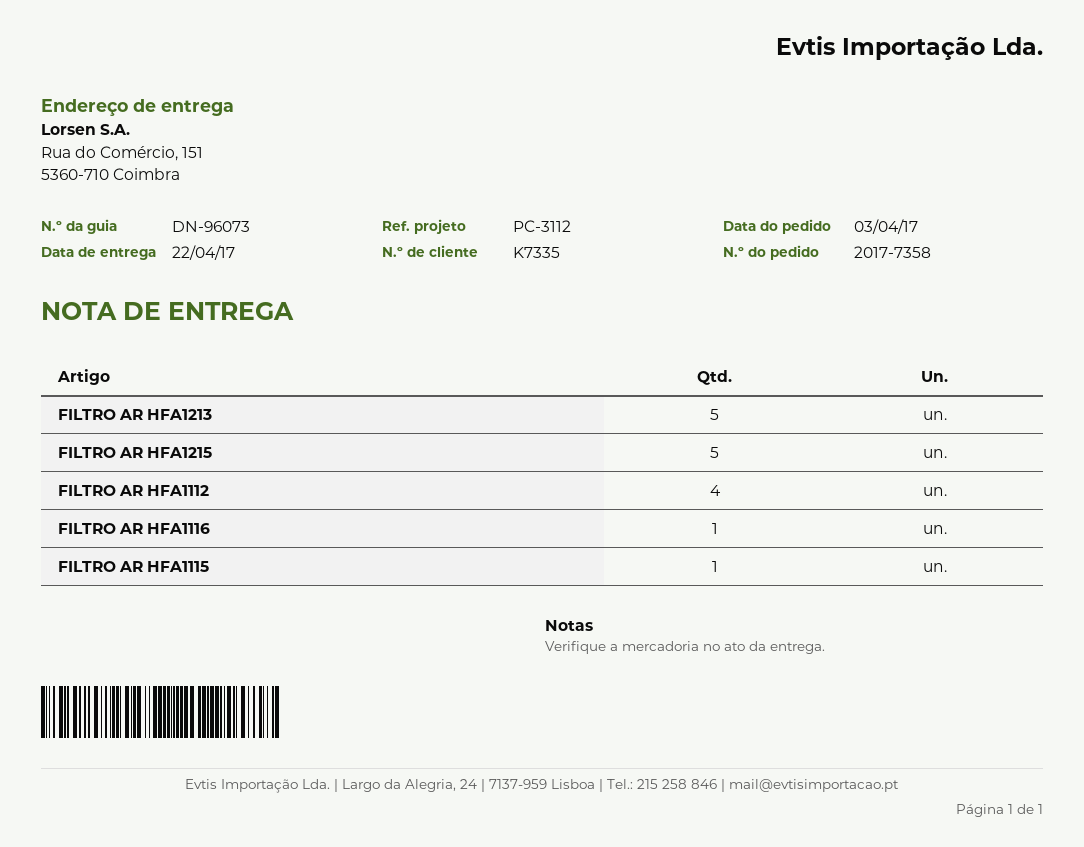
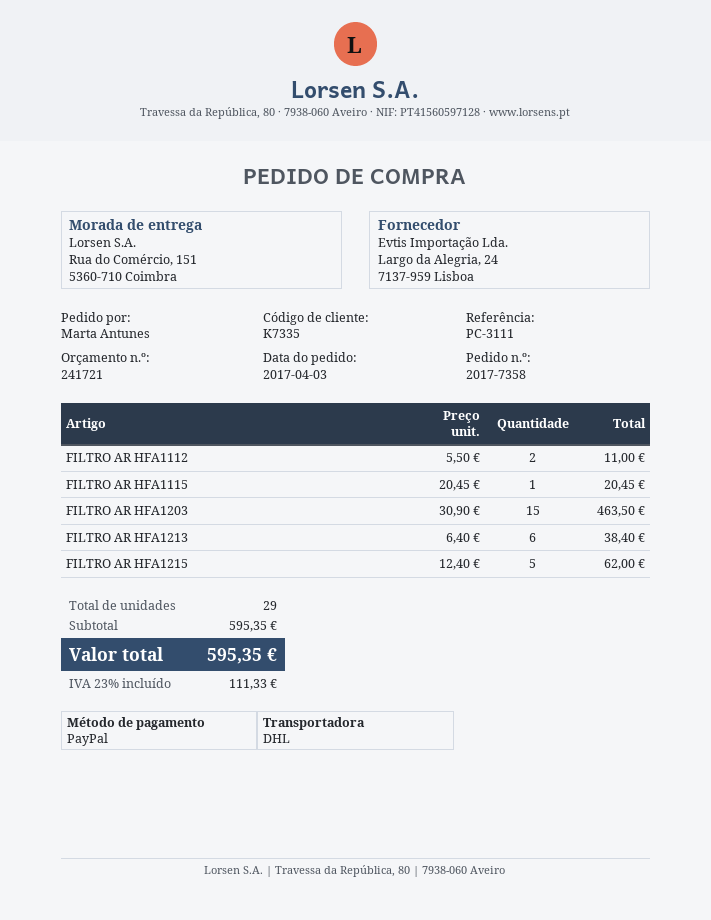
reference: PC-3112 -> PC-3111
FILTRO AR HFA1213: 5 -> 6
FILTRO AR HFA1112: 4 -> 2
FILTRO AR HFA1116: 1 -> none
FILTRO AR HFA1203: none -> 15

